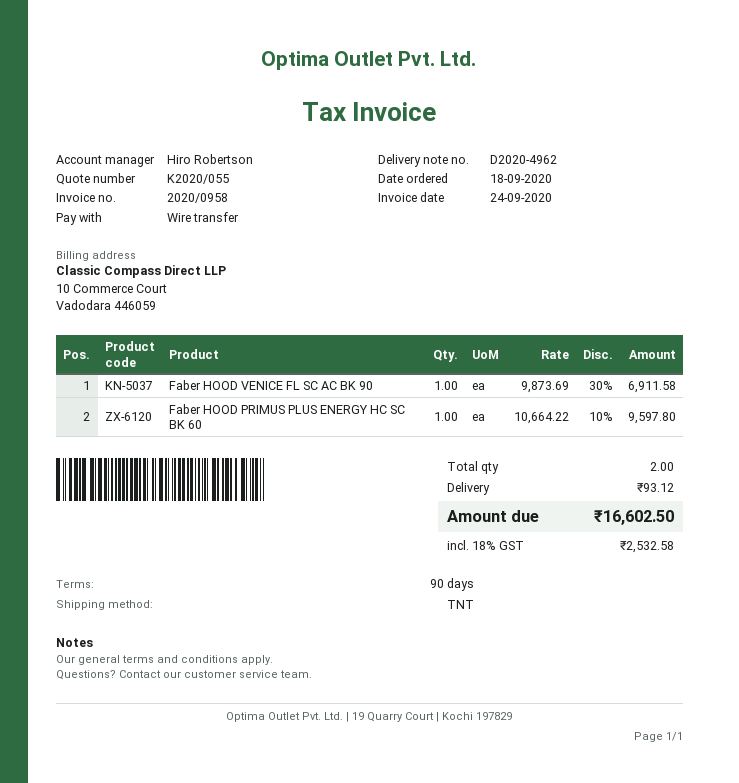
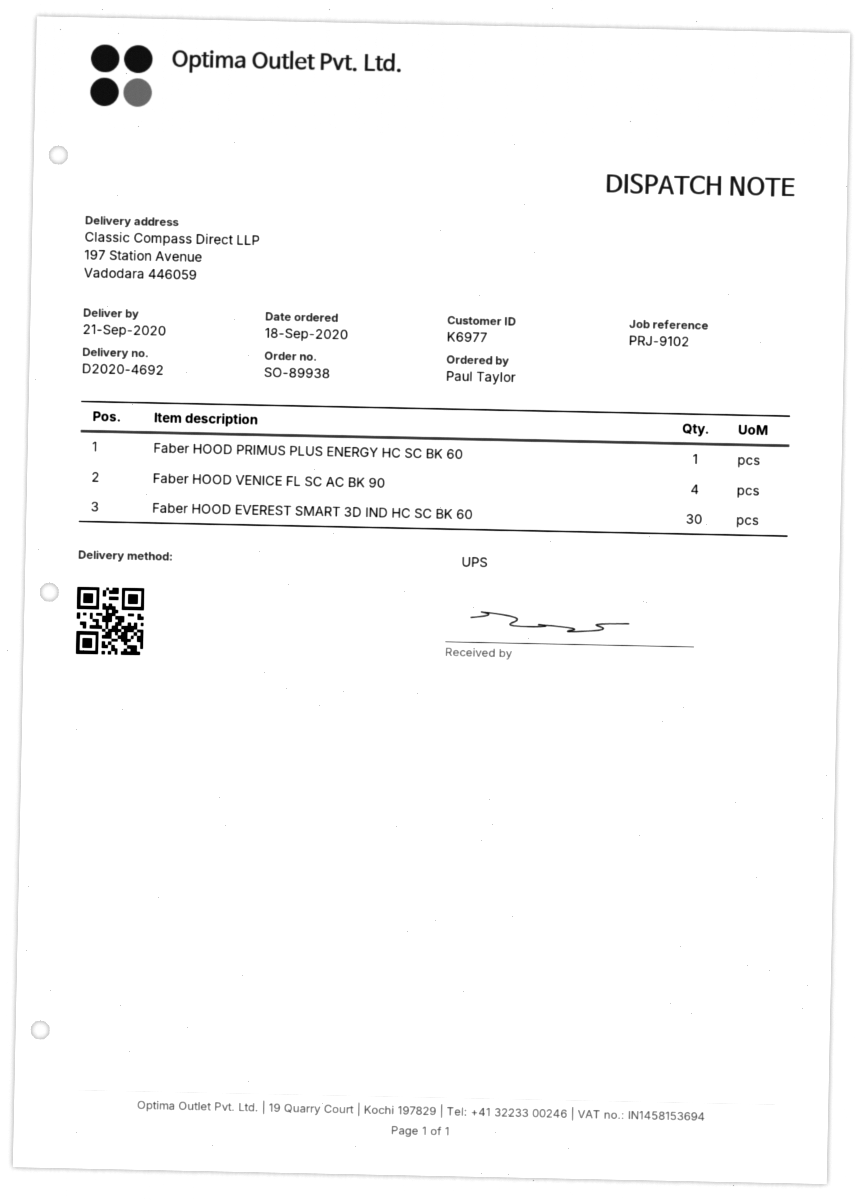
delivery note number: D2020-4962 -> D2020-4692
shipping method: TNT -> UPS
Faber HOOD VENICE FL SC AC BK 90: 1 -> 4
Faber HOOD EVEREST SMART 3D IND HC SC BK 60: none -> 30

